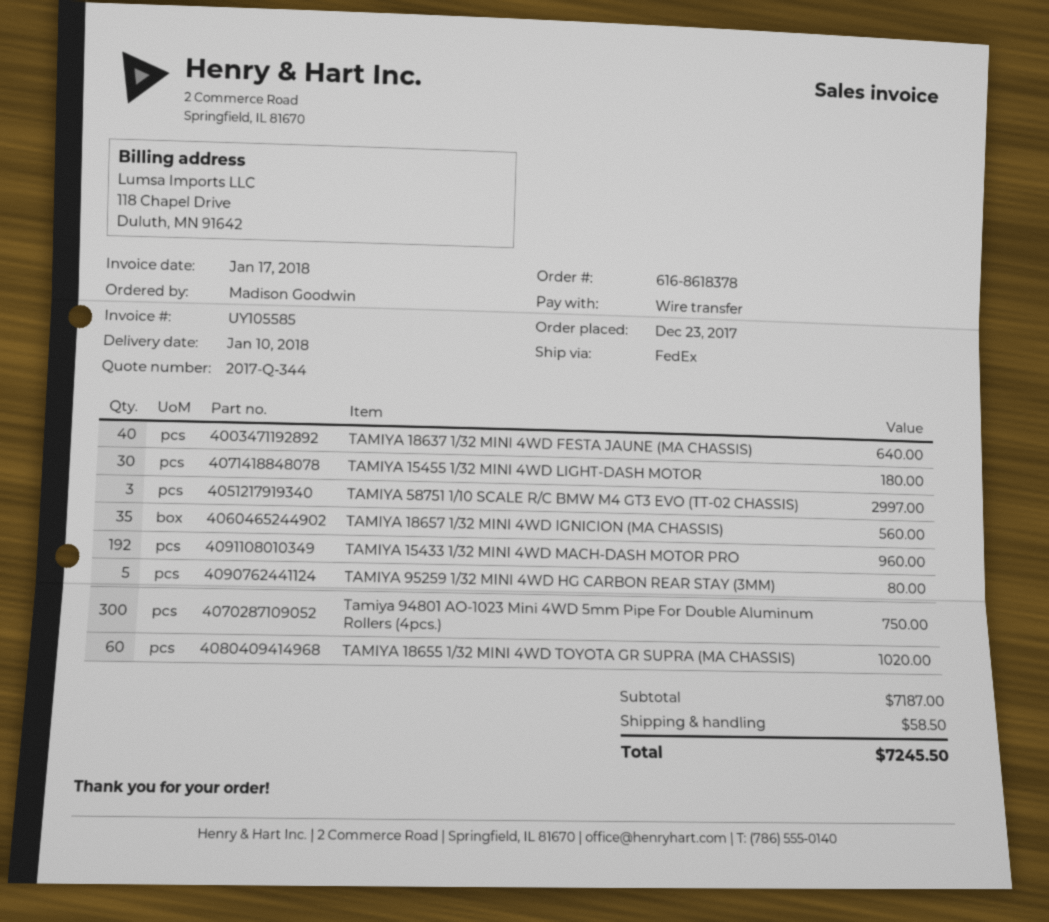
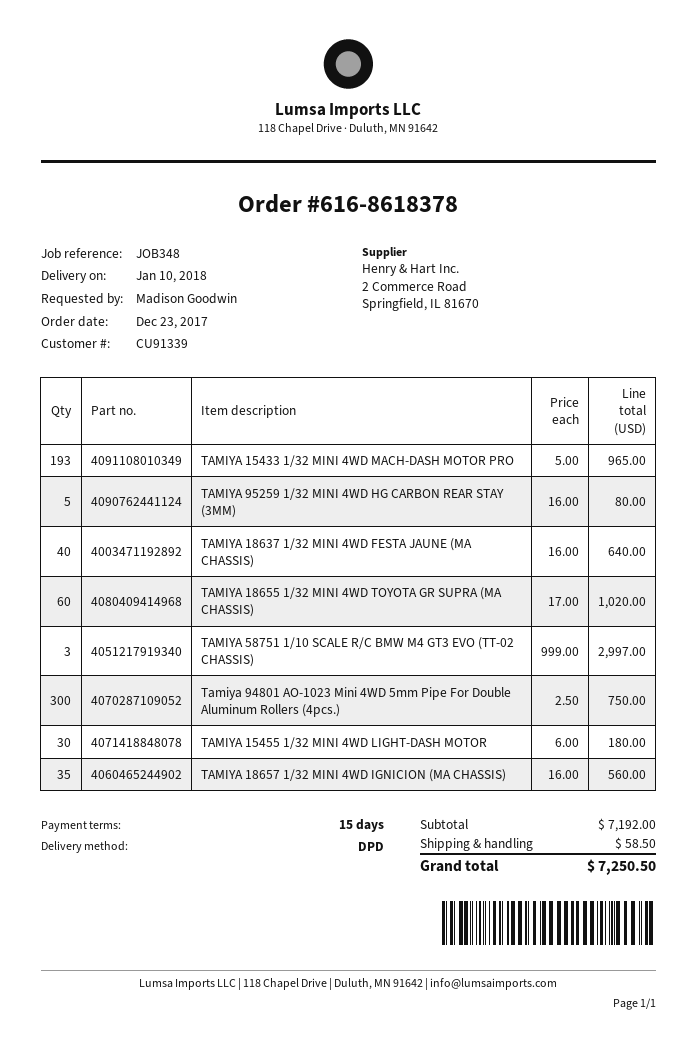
shipping method: FedEx -> DPD
TAMIYA 15433 1/32 MINI 4WD MACH-DASH MOTOR PRO: 192 for 960.00 -> 193 for 965.00
subtotal: 7187.00 -> 7192.00
total: 7245.50 -> 7250.50

